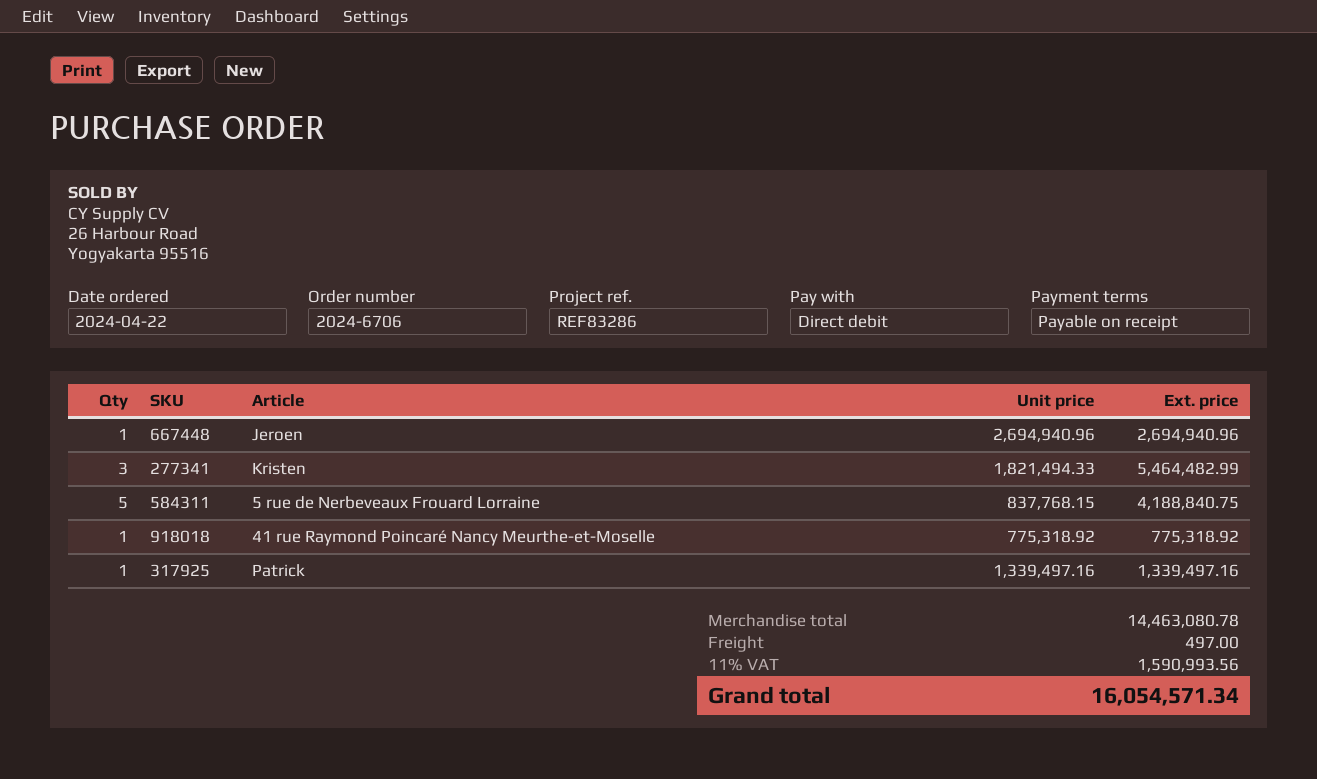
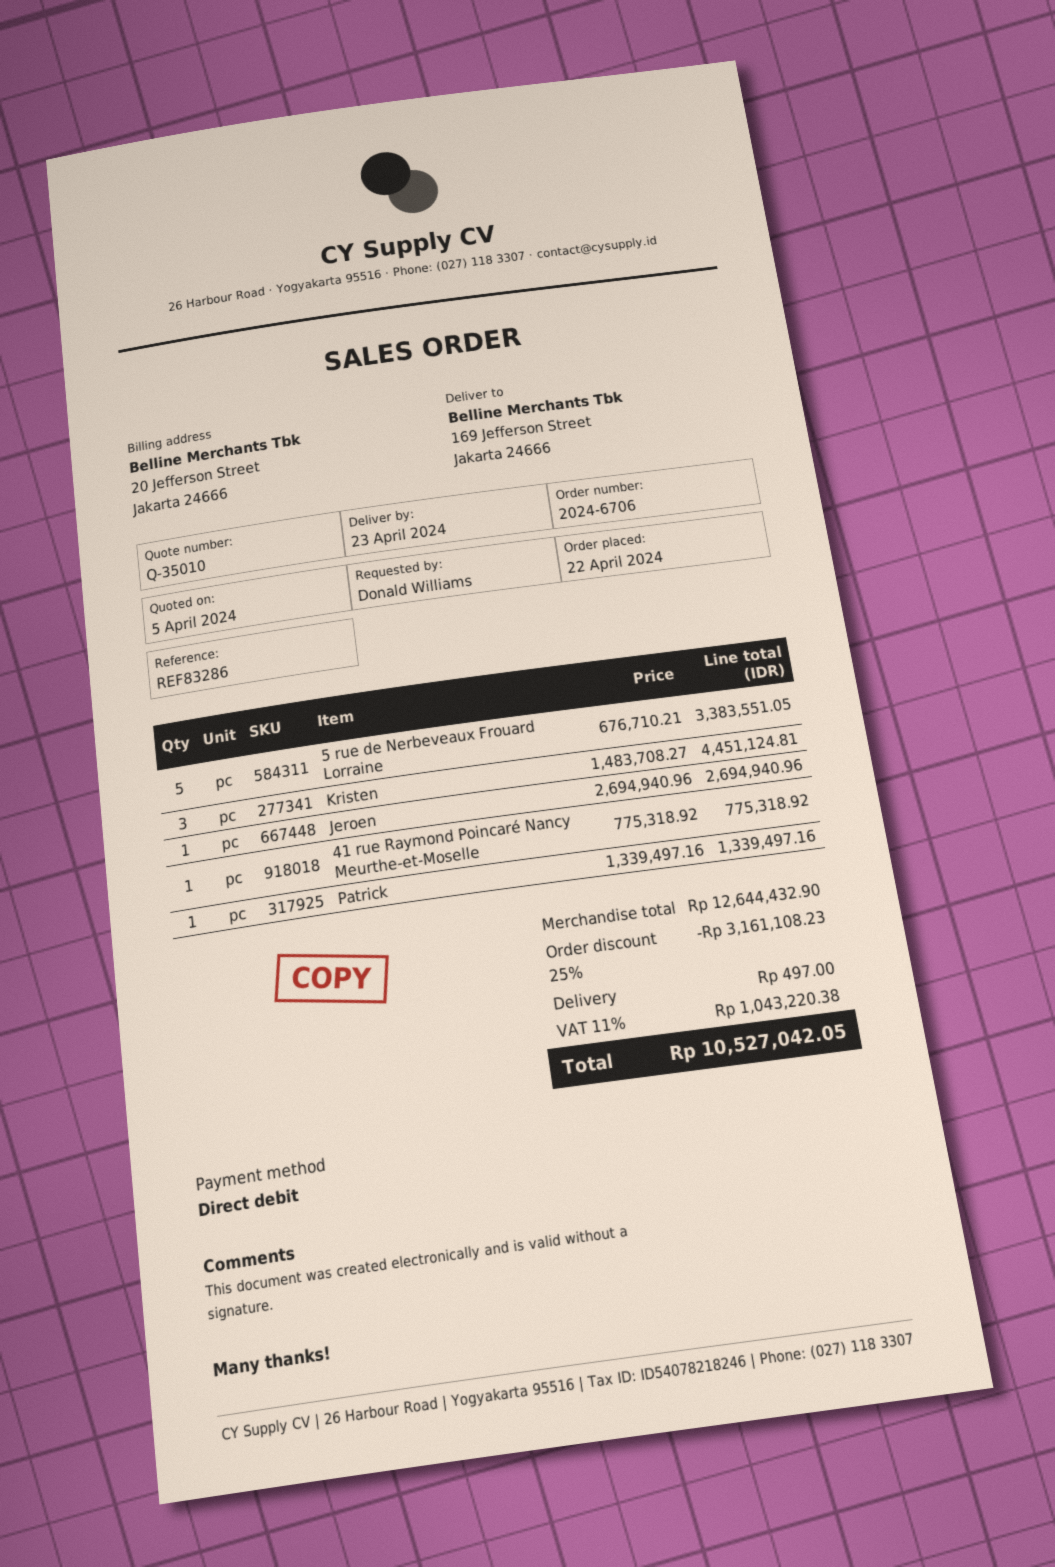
Kristen: 3 x 1821494.33 = 5464482.99 -> 3 x 1483708.27 = 4451124.81
5 rue de Nerbeveaux Frouard Lorraine: 5 x 837768.15 = 4188840.75 -> 5 x 676710.21 = 3383551.05
subtotal: 14463080.78 -> 12644432.90
discount: none -> 25% = 3161108.23
tax: 11% = 1590993.56 -> 11% = 1043220.38
total: 16054571.34 -> 10527042.05

